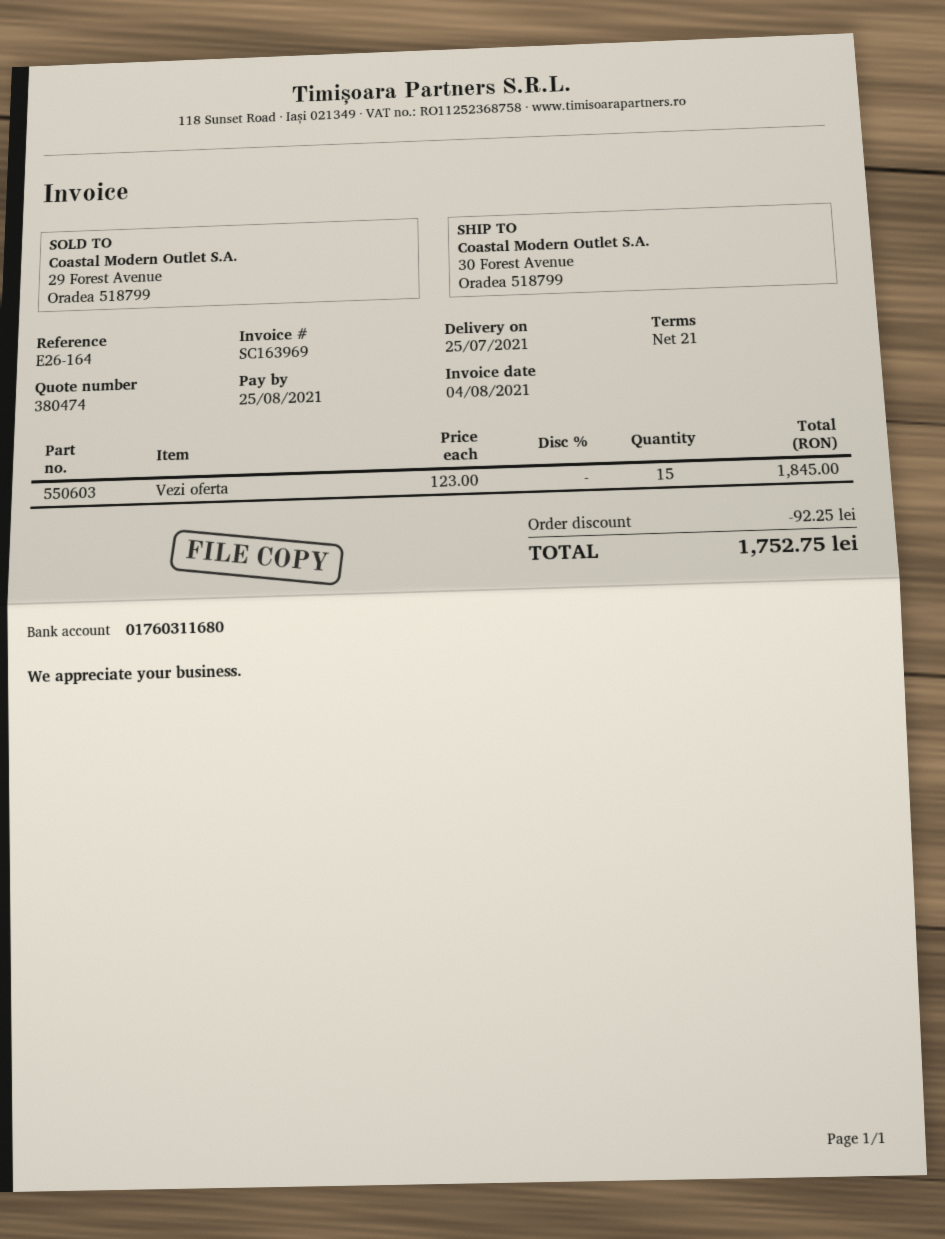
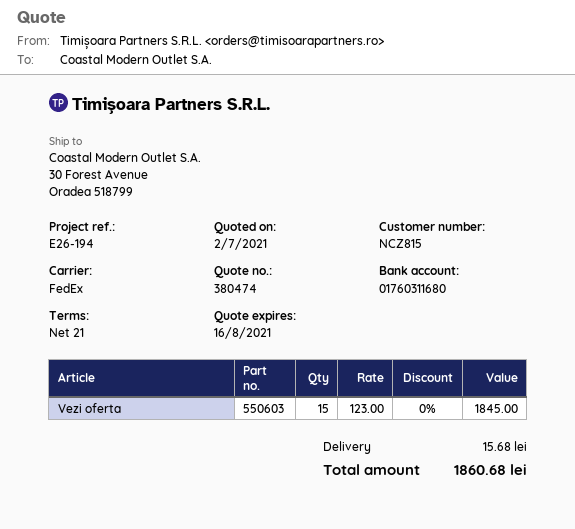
reference: E26-164 -> E26-194
discount: 92.25 -> none
shipping: none -> 15.68
total: 1752.75 -> 1860.68

